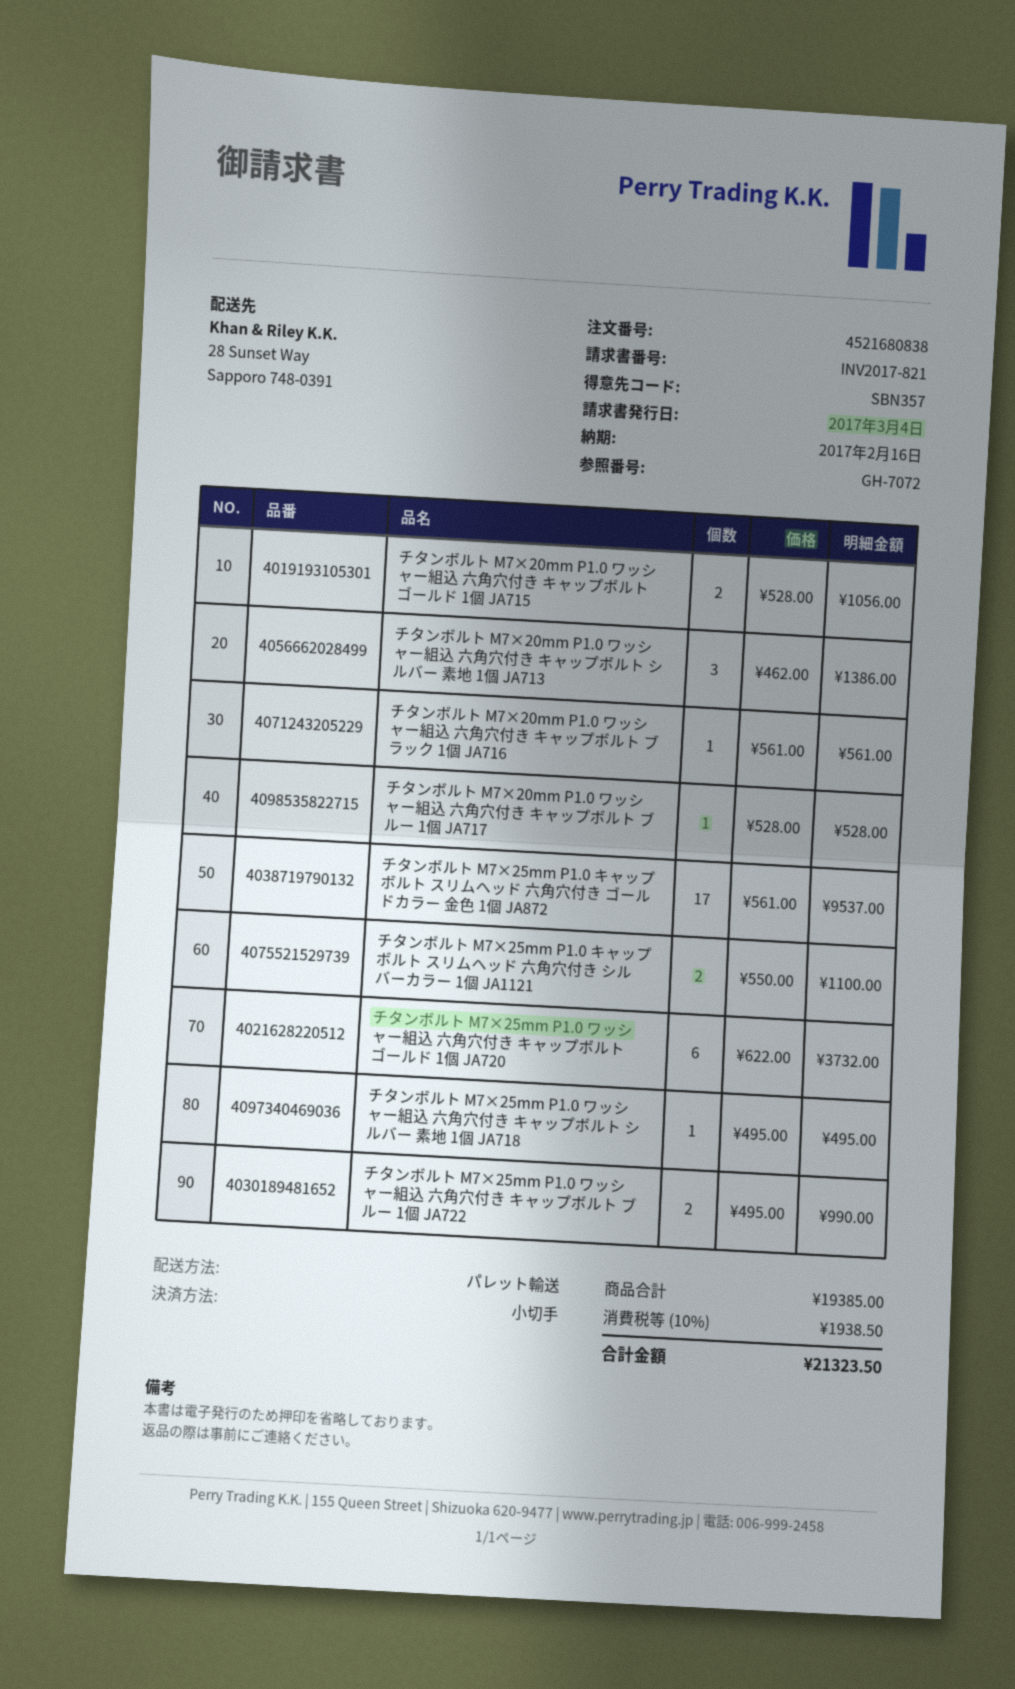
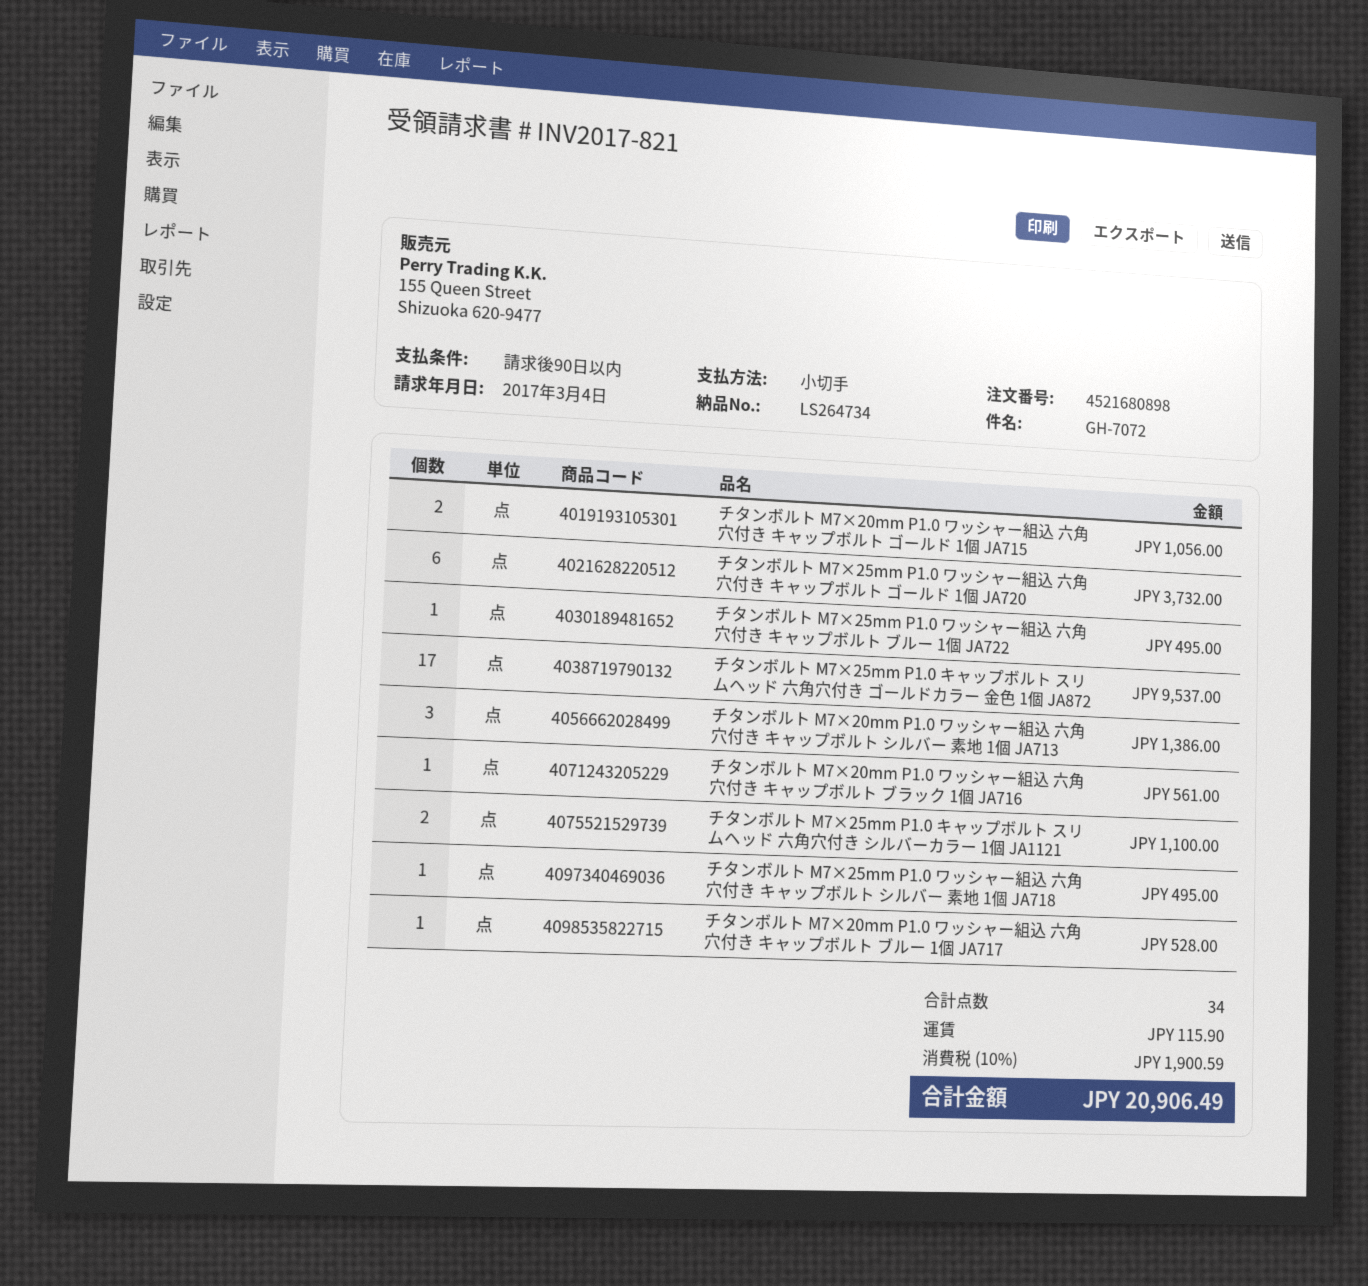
order number: 4521680838 -> 4521680898
チタンボルト M7×25mm P1.0 ワッシャー組込 六角穴付き キャップボルト ブルー 1個 JA722: 2 for 990.00 -> 1 for 495.00
shipping: none -> 115.90
tax: 10% = 1938.50 -> 10% = 1900.59
total: 21323.50 -> 20906.49

